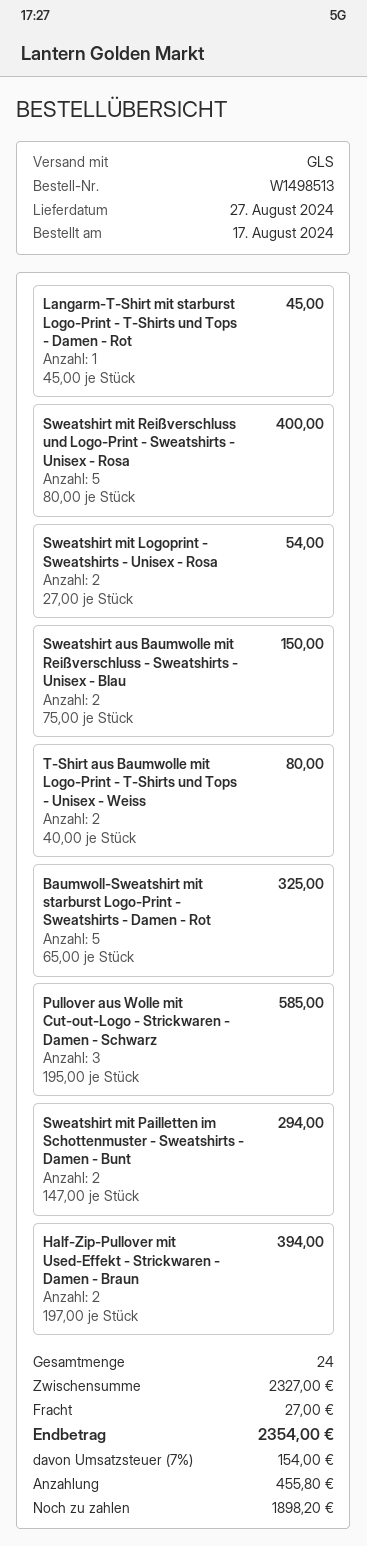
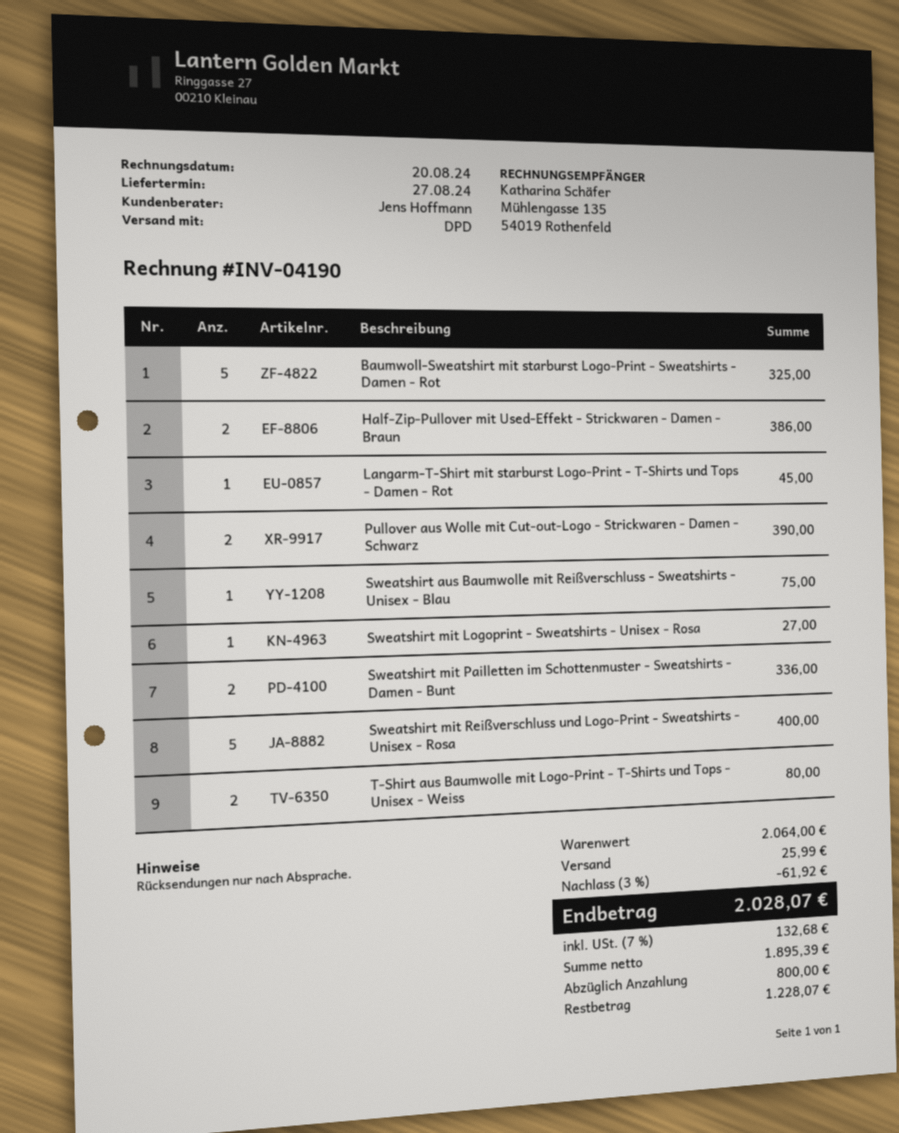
shipping method: GLS -> DPD
Sweatshirt mit Logoprint - Sweatshirts - Unisex - Rosa: 2 for 54.00 -> 1 for 27.00
Sweatshirt aus Baumwolle mit Reißverschluss - Sweatshirts - Unisex - Blau: 2 for 150.00 -> 1 for 75.00
Pullover aus Wolle mit Cut-out-Logo - Strickwaren - Damen - Schwarz: 3 for 585.00 -> 2 for 390.00
Sweatshirt mit Pailletten im Schottenmuster - Sweatshirts - Damen - Bunt: 2 for 294.00 -> 2 for 336.00
Half-Zip-Pullover mit Used-Effekt - Strickwaren - Damen - Braun: 2 for 394.00 -> 2 for 386.00
subtotal: 2327.00 -> 2064.00
discount: none -> 3% = 61.92
shipping: 27.00 -> 25.99
tax: 7% = 154.00 -> 7% = 132.68
total: 2354.00 -> 2028.07
deposit: 455.80 -> 800.00
balance: 1898.20 -> 1228.07

